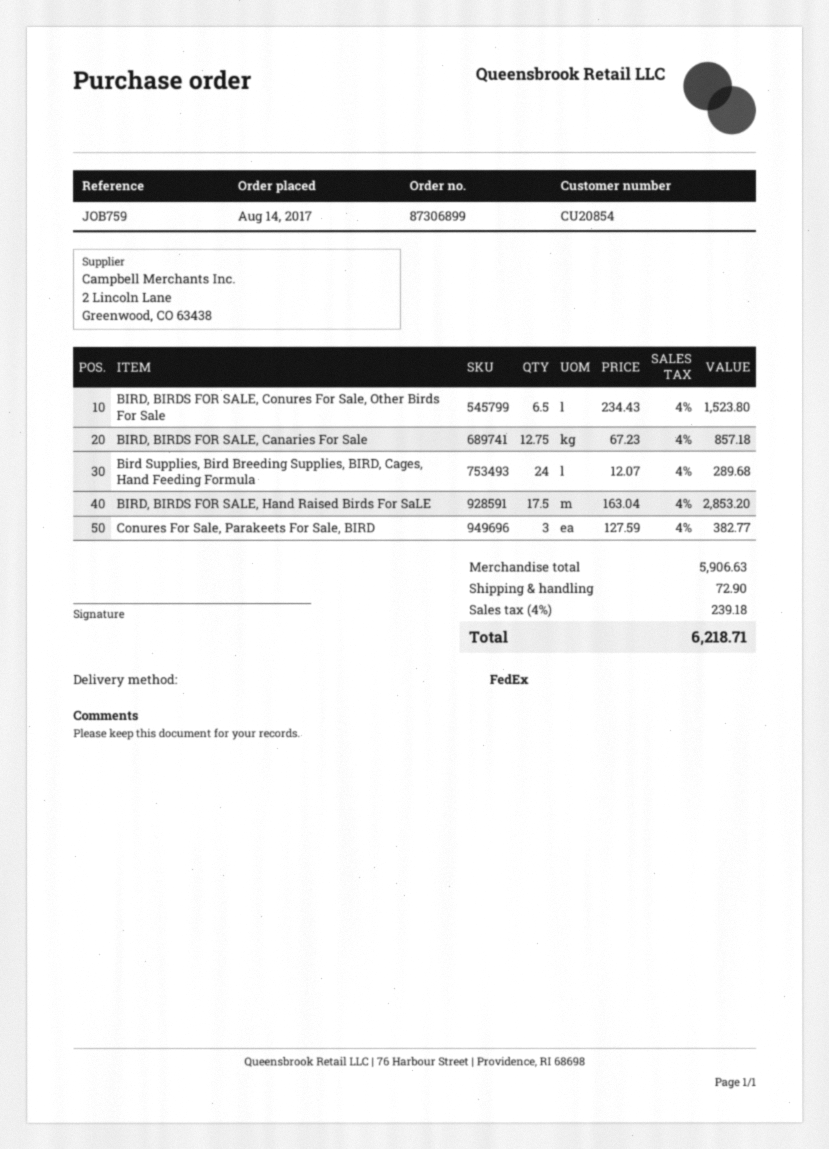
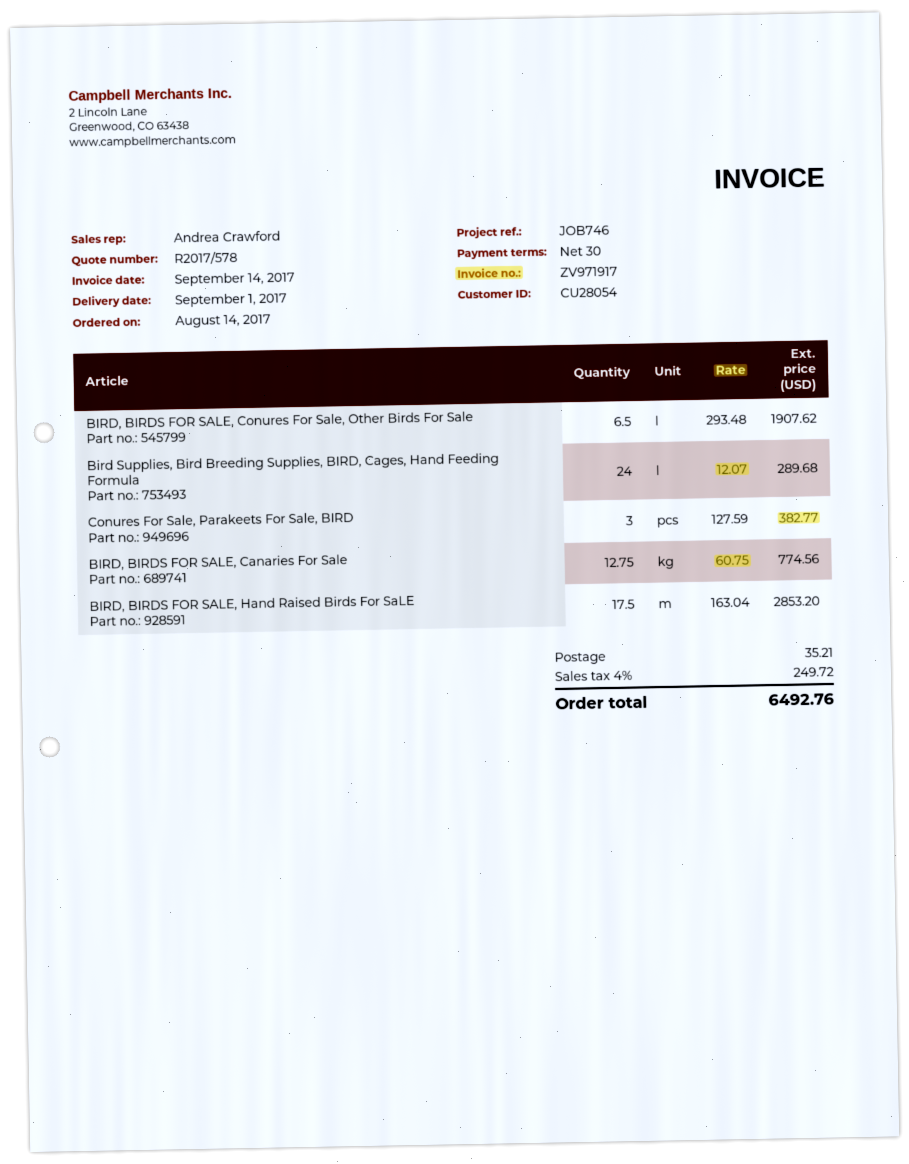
customer number: CU20854 -> CU28054
reference: JOB759 -> JOB746
BIRD, BIRDS FOR SALE, Conures For Sale, Other Birds For Sale: 6.5 x 234.43 = 1523.80 -> 6.5 x 293.48 = 1907.62
BIRD, BIRDS FOR SALE, Canaries For Sale: 12.75 x 67.23 = 857.18 -> 12.75 x 60.75 = 774.56
shipping: 72.90 -> 35.21
tax: 4% = 239.18 -> 4% = 249.72
total: 6218.71 -> 6492.76

